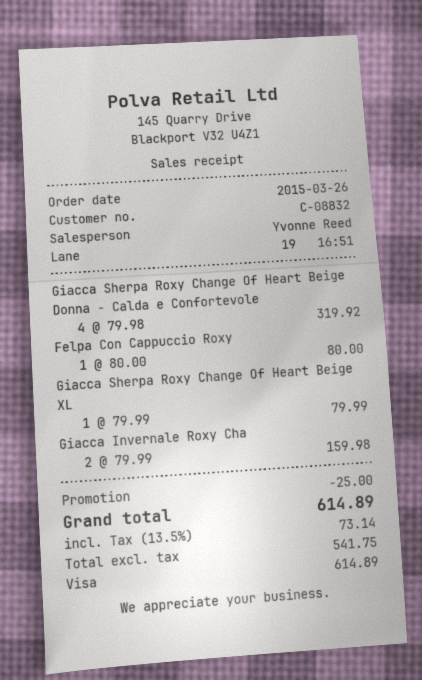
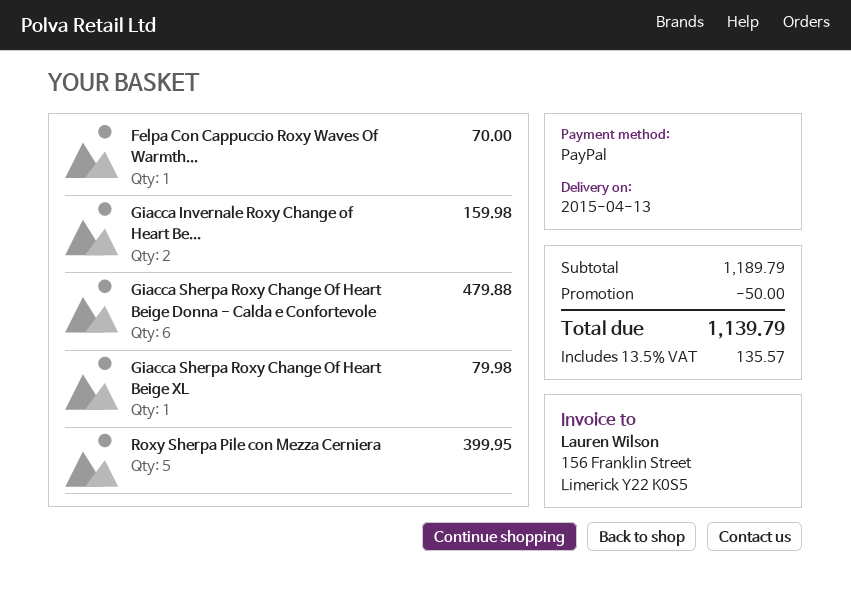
payment method: Visa -> PayPal
Giacca Sherpa Roxy Change Of Heart Beige Donna - Calda e Confortevole: 4 for 319.92 -> 6 for 479.88
Felpa Con Cappuccio Roxy: 1 for 80.00 -> 1 for 70.00
Giacca Sherpa Roxy Change Of Heart Beige XL: 1 for 79.99 -> 1 for 79.98
Roxy Sherpa Pile con Mezza Cerniera: none -> 5 for 399.95
discount: 25.00 -> 50.00
tax: 13.5% = 73.14 -> 13.5% = 135.57
total: 614.89 -> 1139.79

